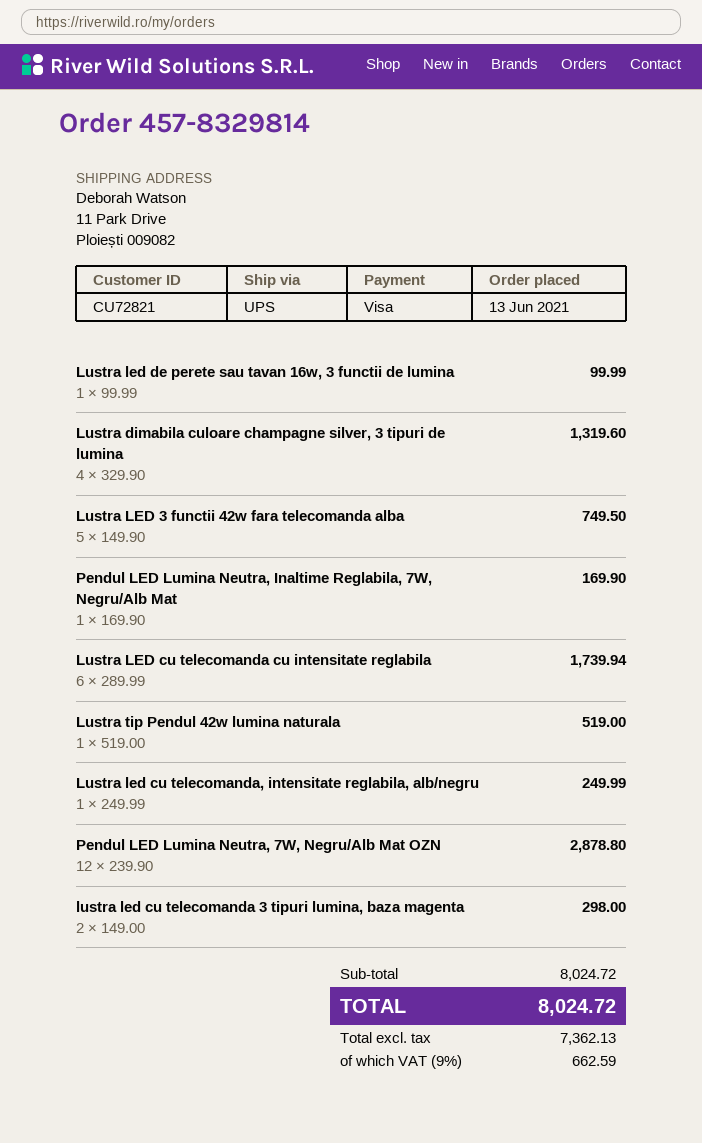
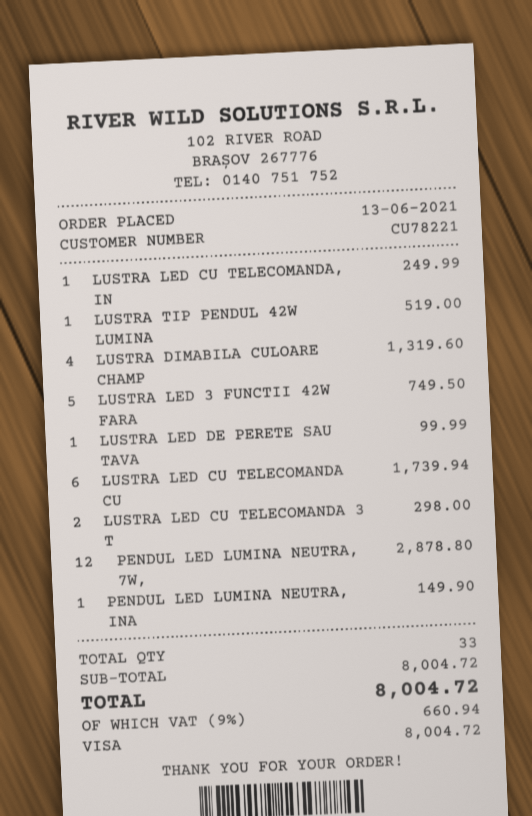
customer number: CU72821 -> CU78221
Pendul LED Lumina Neutra, Inaltime Reglabila, 7W, Negru/Alb Mat: 1 for 169.90 -> 1 for 149.90
subtotal: 8024.72 -> 8004.72
tax: 9% = 662.59 -> 9% = 660.94
total: 8024.72 -> 8004.72

